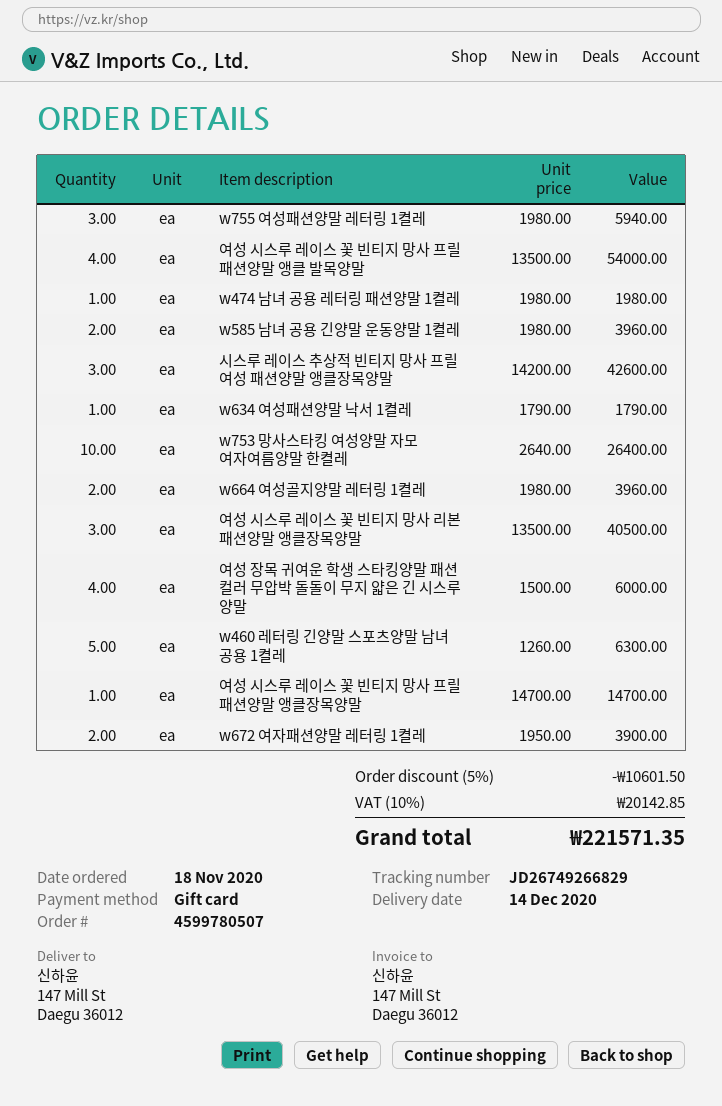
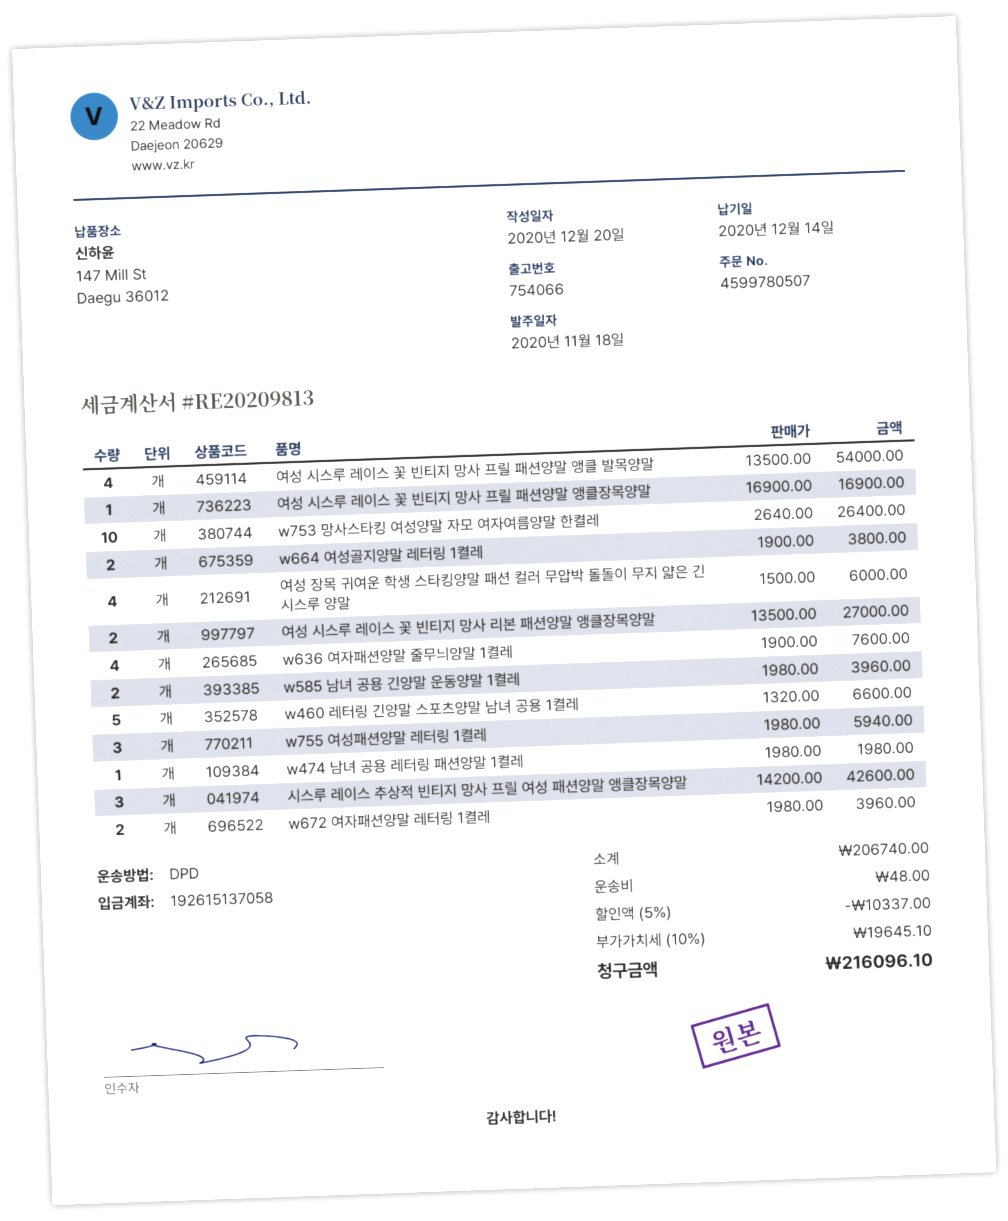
w634 여성패션양말 낙서 1켤레: 1 x 1790.00 = 1790.00 -> none
w664 여성골지양말 레터링 1켤레: 2 x 1980.00 = 3960.00 -> 2 x 1900.00 = 3800.00
여성 시스루 레이스 꽃 빈티지 망사 리본 패션양말 앵클장목양말: 3 x 13500.00 = 40500.00 -> 2 x 13500.00 = 27000.00
w460 레터링 긴양말 스포츠양말 남녀 공용 1켤레: 5 x 1260.00 = 6300.00 -> 5 x 1320.00 = 6600.00
여성 시스루 레이스 꽃 빈티지 망사 프릴 패션양말 앵클장목양말: 1 x 14700.00 = 14700.00 -> 1 x 16900.00 = 16900.00
w672 여자패션양말 레터링 1켤레: 2 x 1950.00 = 3900.00 -> 2 x 1980.00 = 3960.00
w636 여자패션양말 줄무늬양말 1켤레: none -> 4 x 1900.00 = 7600.00
discount: 5% = 10601.50 -> 5% = 10337.00
shipping: none -> 48.00
tax: 10% = 20142.85 -> 10% = 19645.10
total: 221571.35 -> 216096.10

